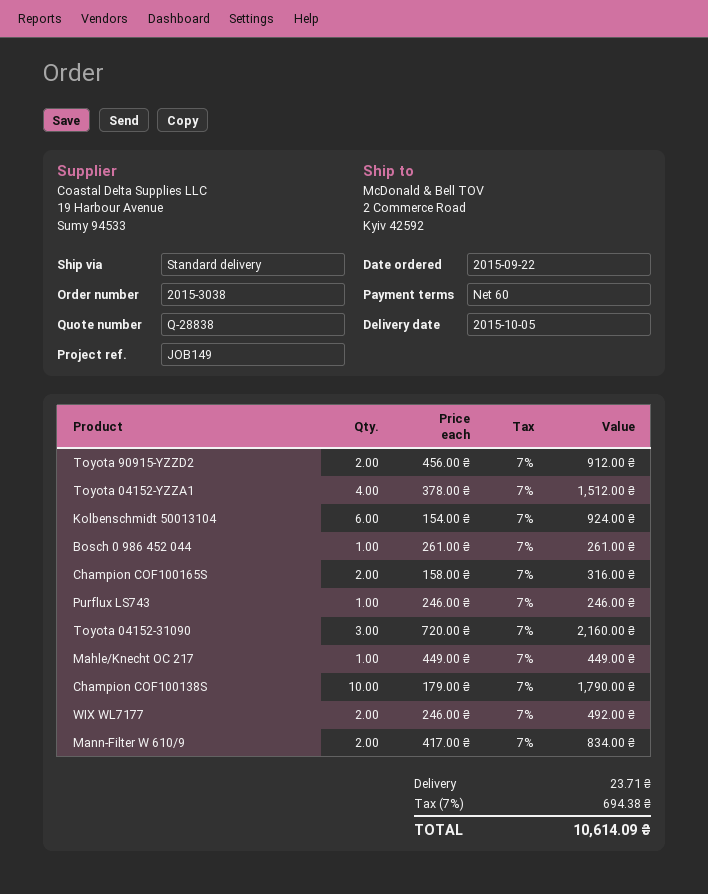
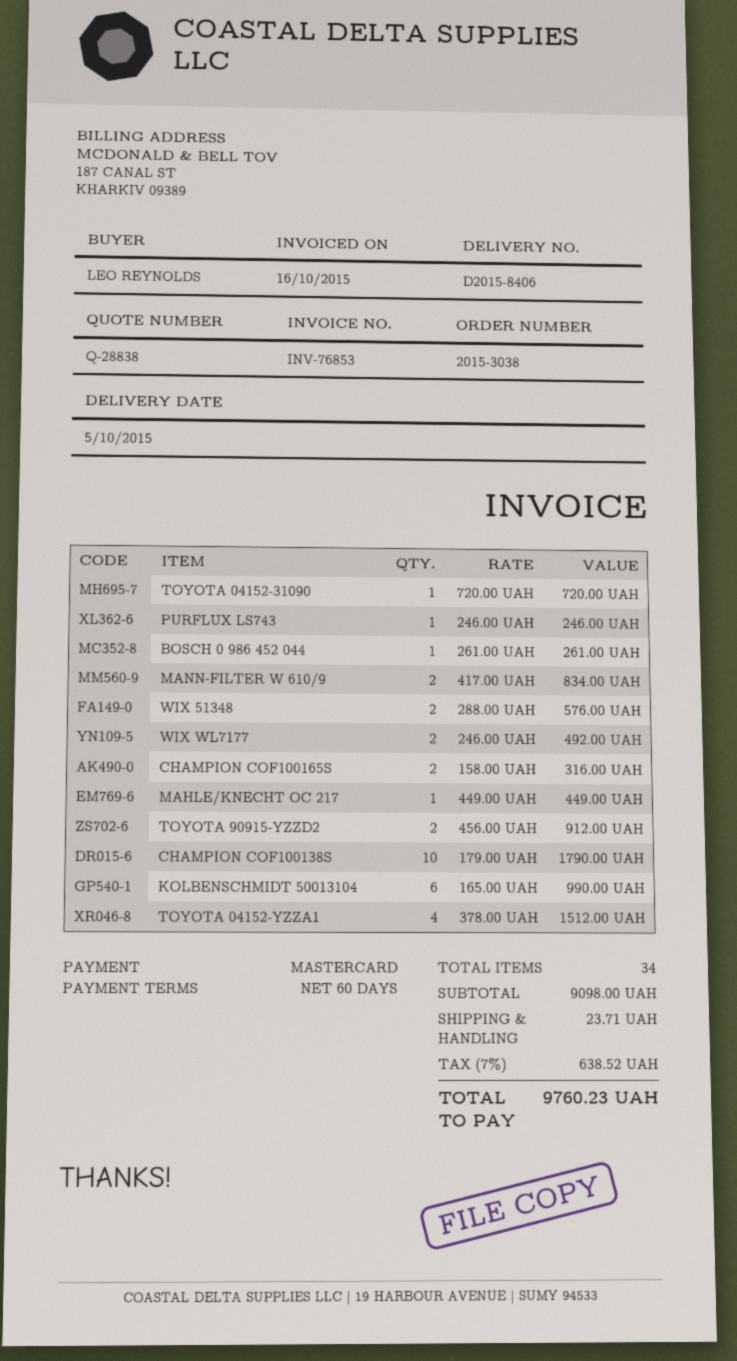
Kolbenschmidt 50013104: 6 x 154.00 = 924.00 -> 6 x 165.00 = 990.00
Toyota 04152-31090: 3 x 720.00 = 2160.00 -> 1 x 720.00 = 720.00
WIX 51348: none -> 2 x 288.00 = 576.00
tax: 7% = 694.38 -> 7% = 638.52
total: 10614.09 -> 9760.23

